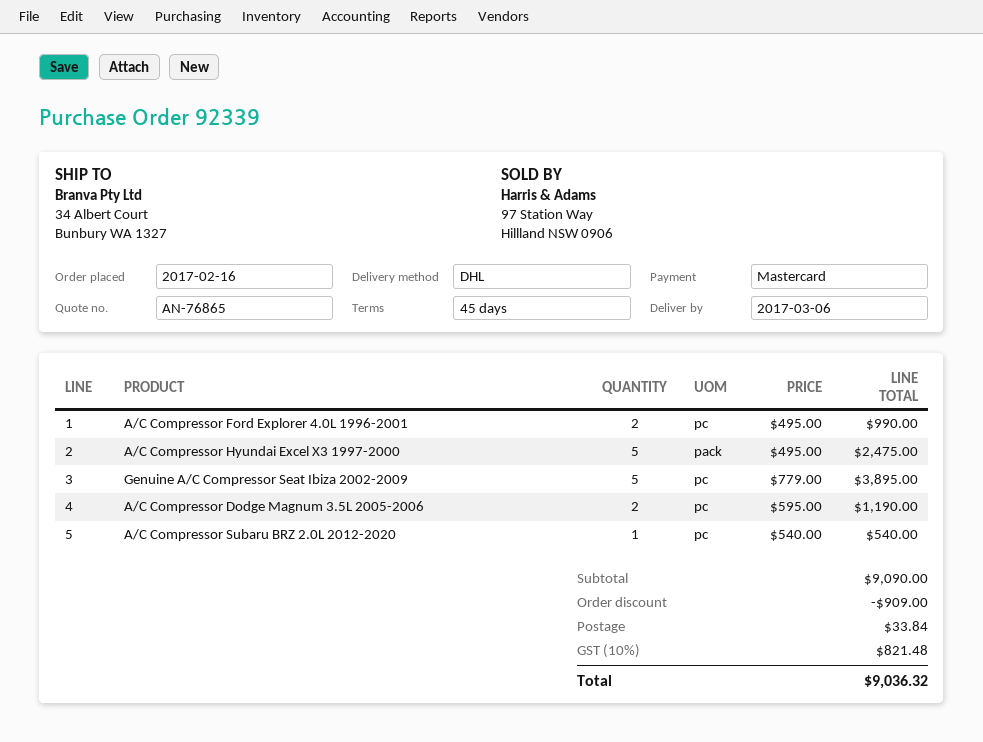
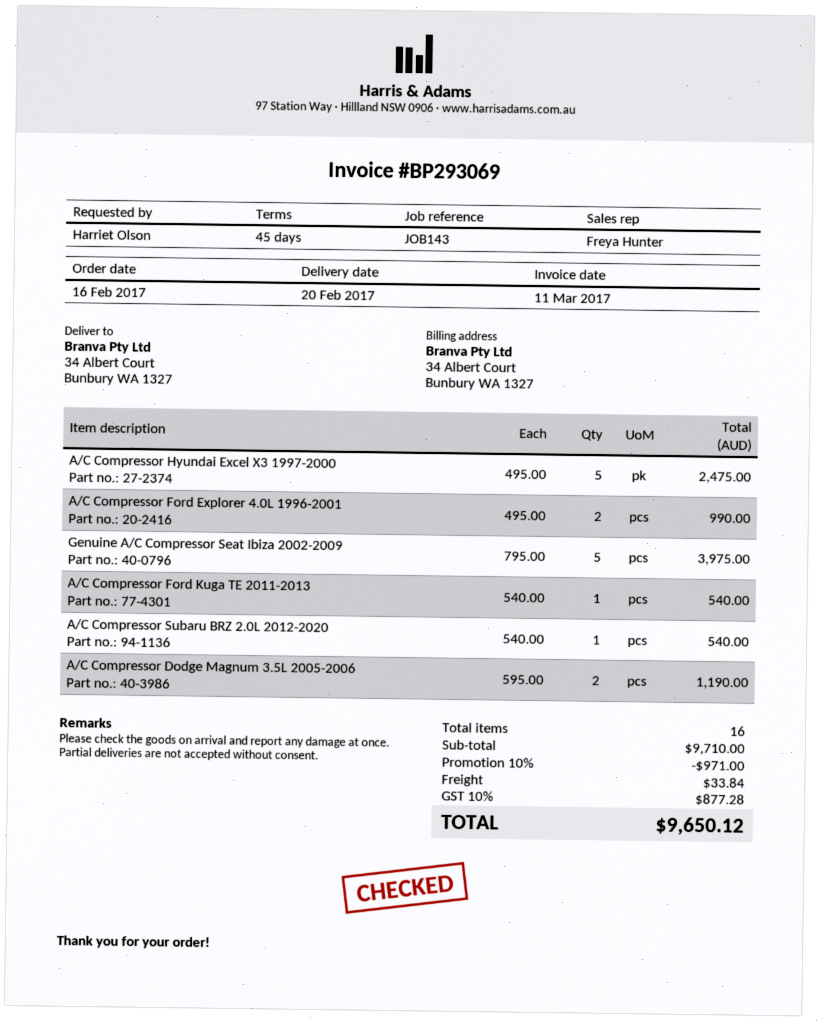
delivery date: 2017-03-06 -> 2017-02-20
Genuine A/C Compressor Seat Ibiza 2002-2009: 5 x 779.00 = 3895.00 -> 5 x 795.00 = 3975.00
A/C Compressor Ford Kuga TE 2011-2013: none -> 1 x 540.00 = 540.00
subtotal: 9090.00 -> 9710.00
discount: 909.00 -> 971.00
tax: 10% = 821.48 -> 10% = 877.28
total: 9036.32 -> 9650.12

